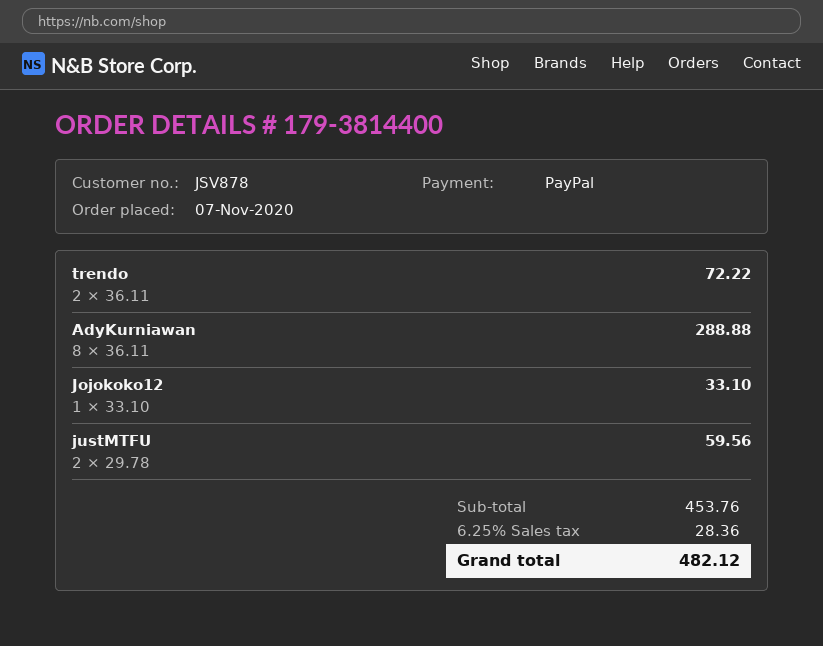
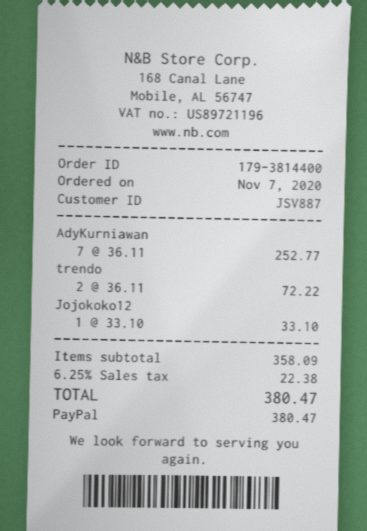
customer number: JSV878 -> JSV887
AdyKurniawan: 8 x 36.11 = 288.88 -> 7 x 36.11 = 252.77
justMTFU: 2 x 29.78 = 59.56 -> none
subtotal: 453.76 -> 358.09
tax: 6.25% = 28.36 -> 6.25% = 22.38
total: 482.12 -> 380.47

